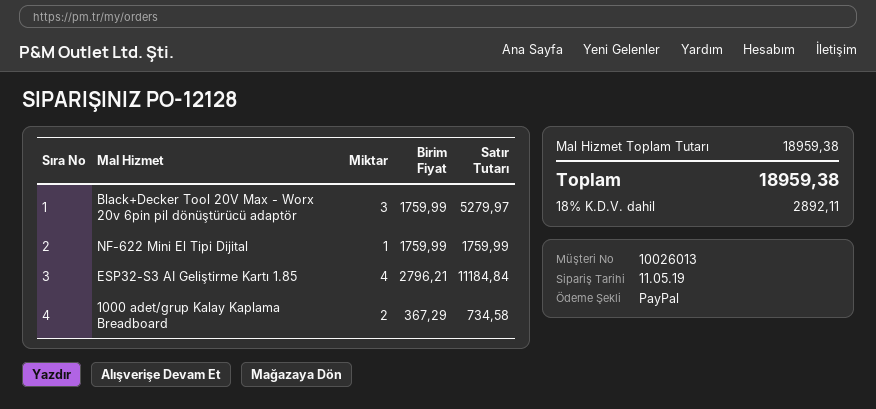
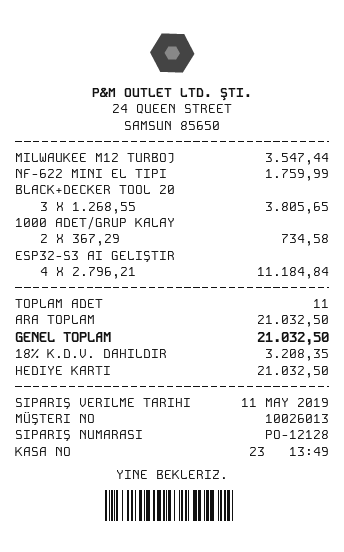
payment method: PayPal -> gift card
Black+Decker Tool 20V Max - Worx 20v 6pin pil dönüştürücü adaptör: 3 x 1759.99 = 5279.97 -> 3 x 1268.55 = 3805.65
MILWAUKEE M12 TURBOJ: none -> 1 x 3547.44 = 3547.44
subtotal: 18959.38 -> 21032.50
tax: 18% = 2892.11 -> 18% = 3208.35
total: 18959.38 -> 21032.50

